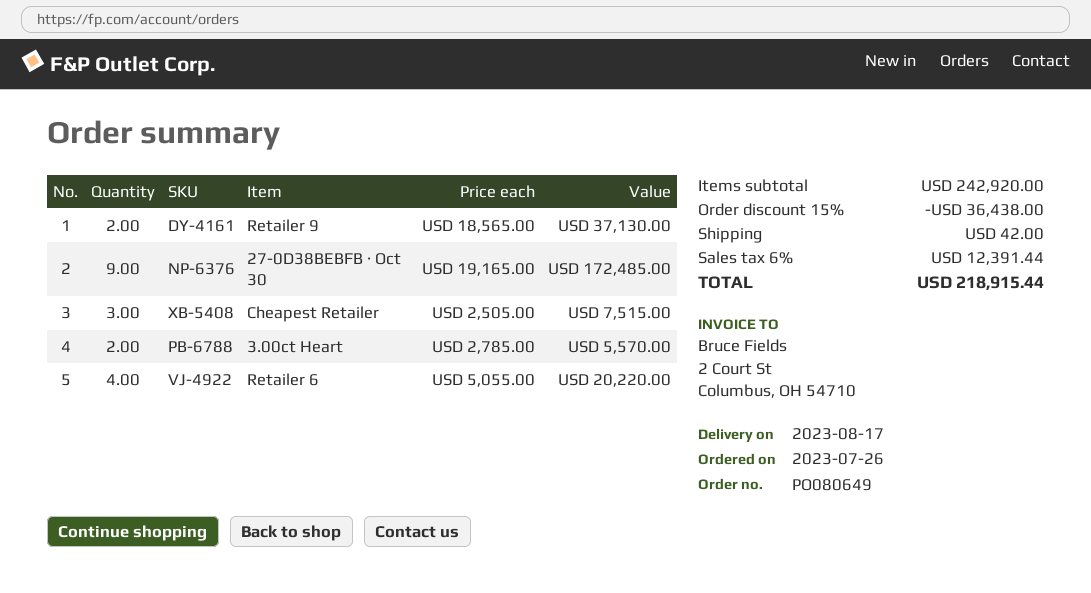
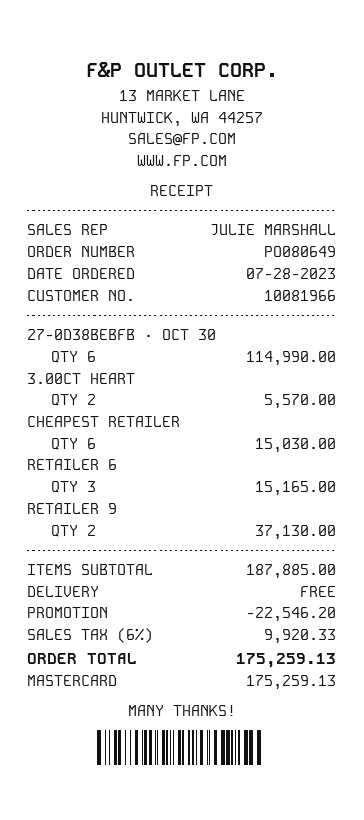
order date: 2023-07-26 -> 2023-07-28
27-0D38BEBFB · Oct 30: 9 for 172485.00 -> 6 for 114990.00
Cheapest Retailer: 3 for 7515.00 -> 6 for 15030.00
Retailer 6: 4 for 20220.00 -> 3 for 15165.00
subtotal: 242920.00 -> 187885.00
discount: 36438.00 -> 22546.20
shipping: 42.00 -> 0.00
tax: 6% = 12391.44 -> 6% = 9920.33
total: 218915.44 -> 175259.13

